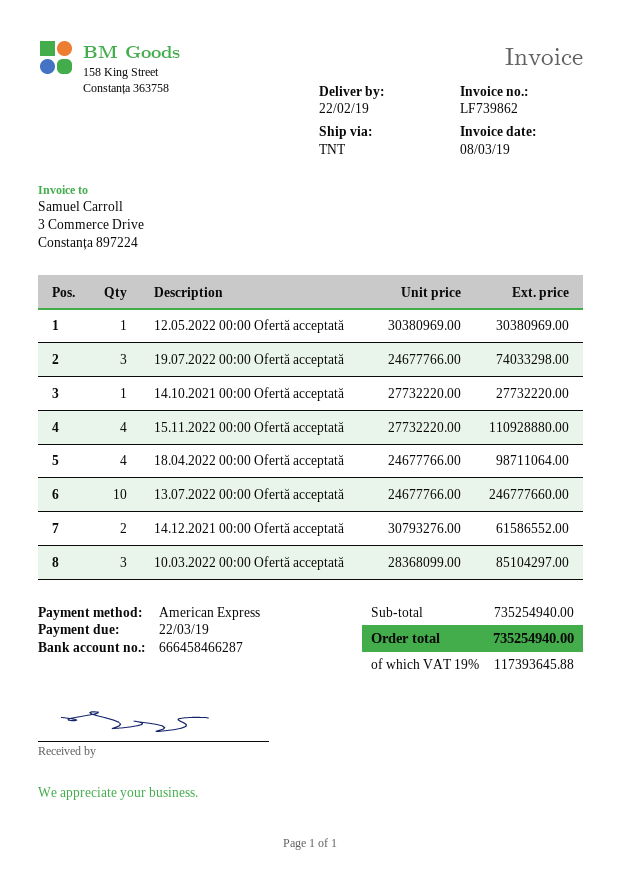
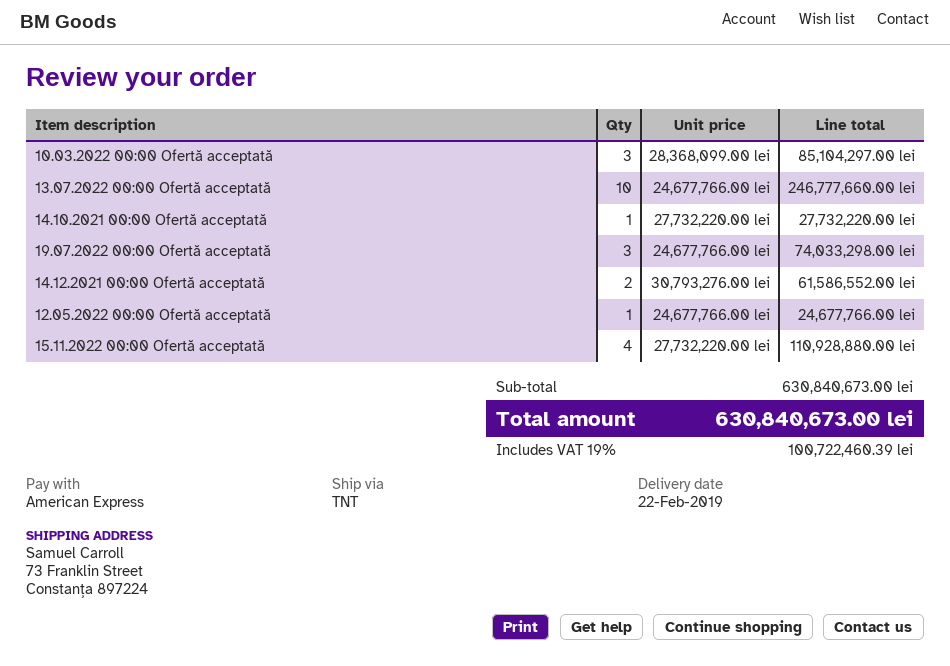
12.05.2022 00:00 Ofertă acceptată: 1 x 30380969.00 = 30380969.00 -> 1 x 24677766.00 = 24677766.00
18.04.2022 00:00 Ofertă acceptată: 4 x 24677766.00 = 98711064.00 -> none
subtotal: 735254940.00 -> 630840673.00
tax: 19% = 117393645.88 -> 19% = 100722460.39
total: 735254940.00 -> 630840673.00

